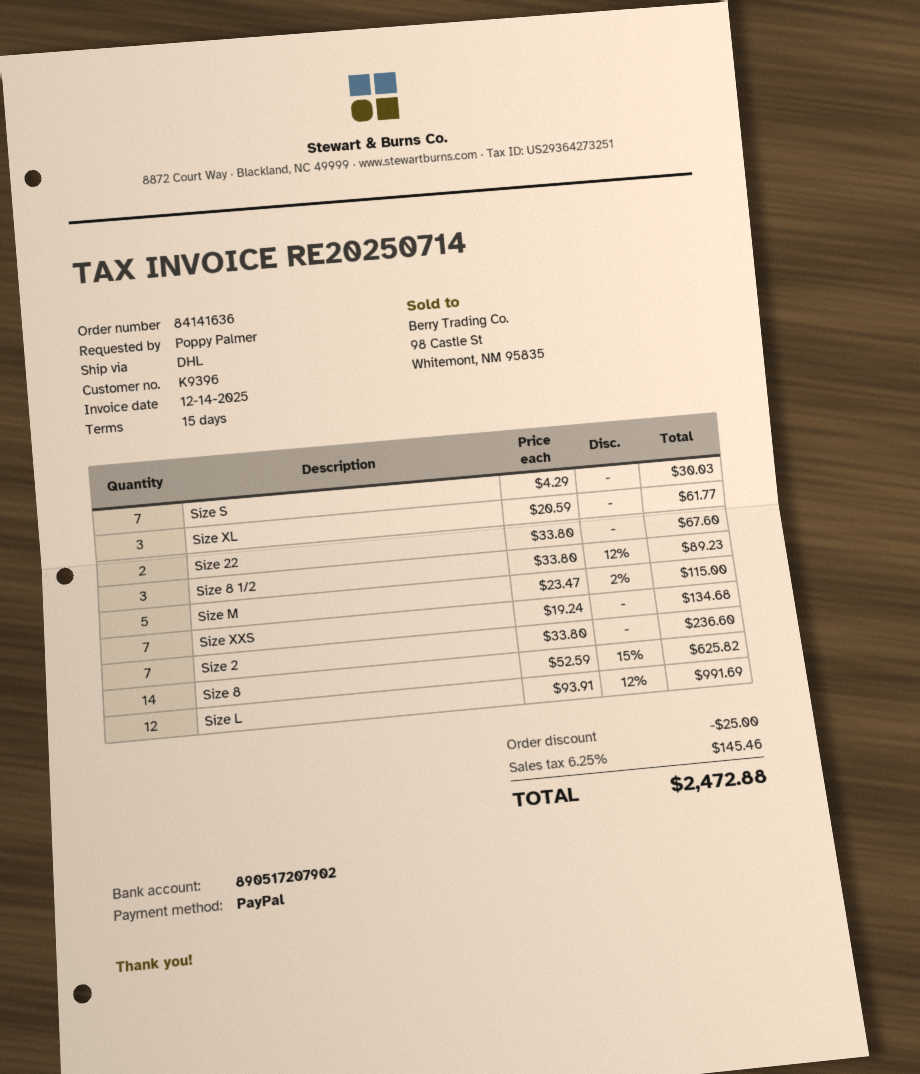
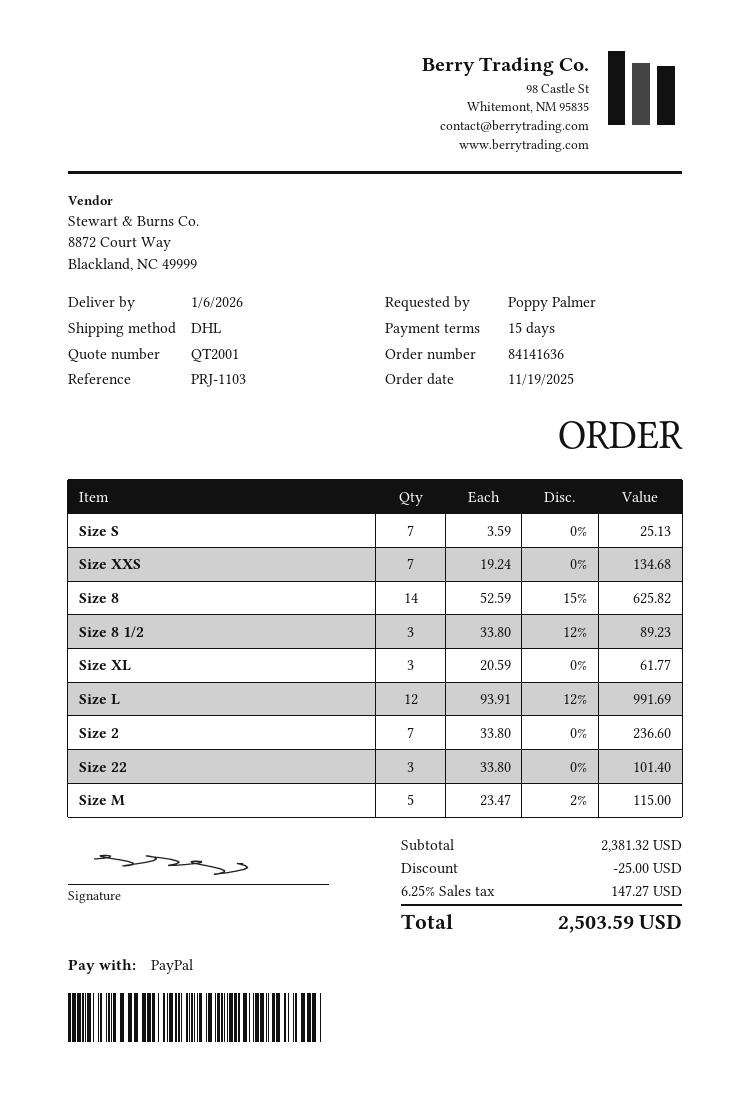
Size S: 7 x 4.29 = 30.03 -> 7 x 3.59 = 25.13
Size 22: 2 x 33.80 = 67.60 -> 3 x 33.80 = 101.40
tax: 6.25% = 145.46 -> 6.25% = 147.27
total: 2472.88 -> 2503.59

